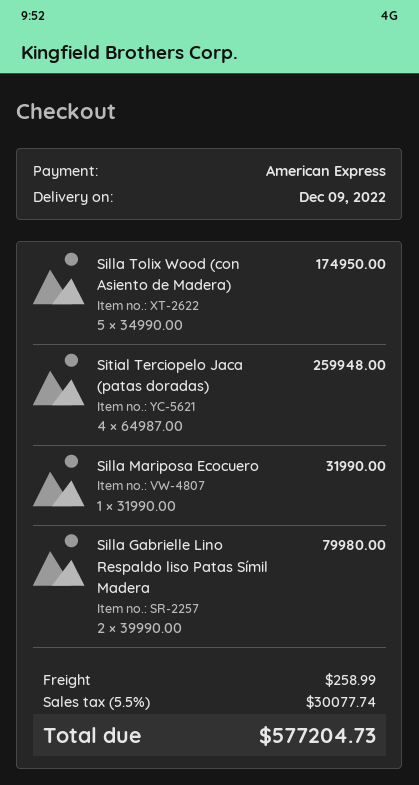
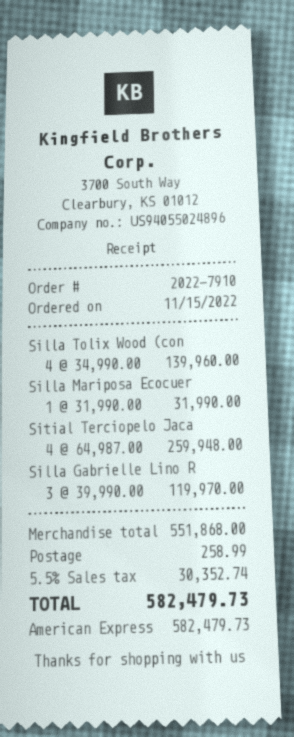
Silla Tolix Wood (con Asiento de Madera): 5 x 34990.00 = 174950.00 -> 4 x 34990.00 = 139960.00
Silla Gabrielle Lino Respaldo liso Patas Símil Madera: 2 x 39990.00 = 79980.00 -> 3 x 39990.00 = 119970.00
tax: 5.5% = 30077.74 -> 5.5% = 30352.74
total: 577204.73 -> 582479.73

